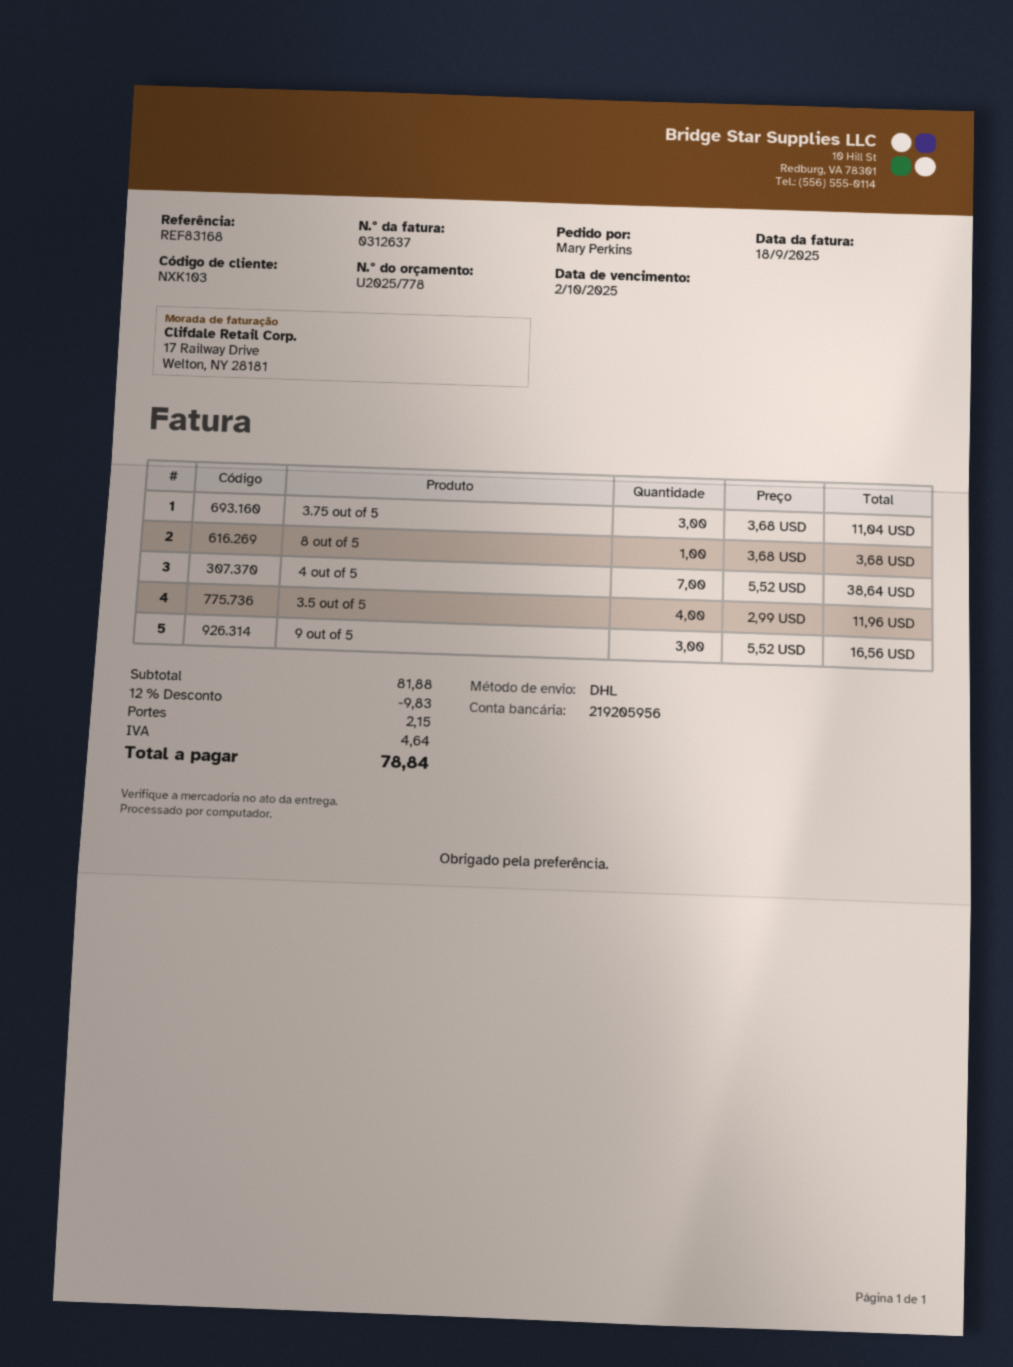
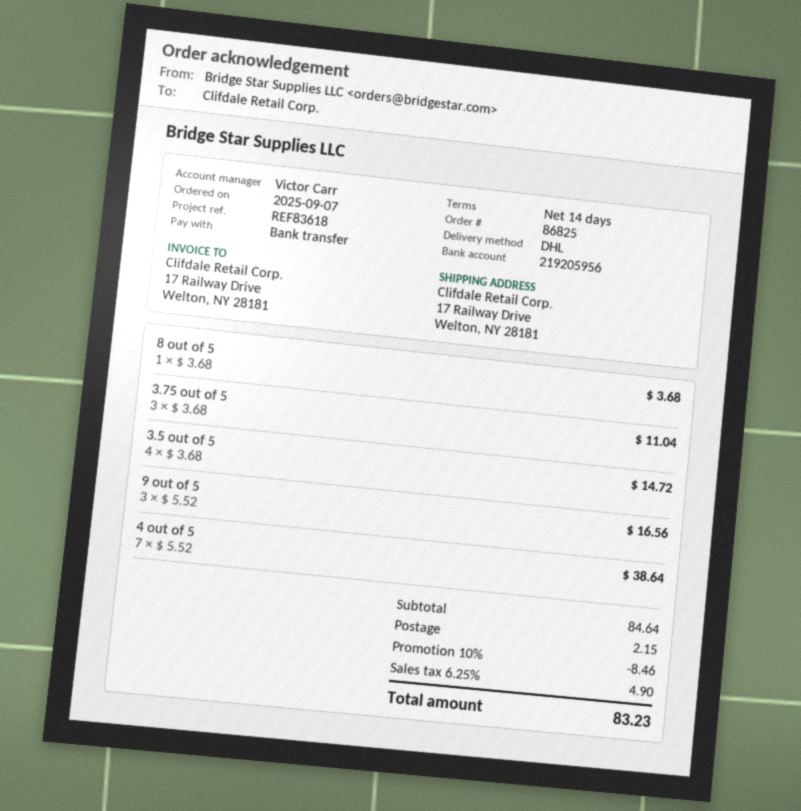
reference: REF83168 -> REF83618
3.5 out of 5: 4 x 2.99 = 11.96 -> 4 x 3.68 = 14.72
subtotal: 81.88 -> 84.64
discount: 12% = 9.83 -> 10% = 8.46
tax: 4.64 -> 4.90
total: 78.84 -> 83.23

